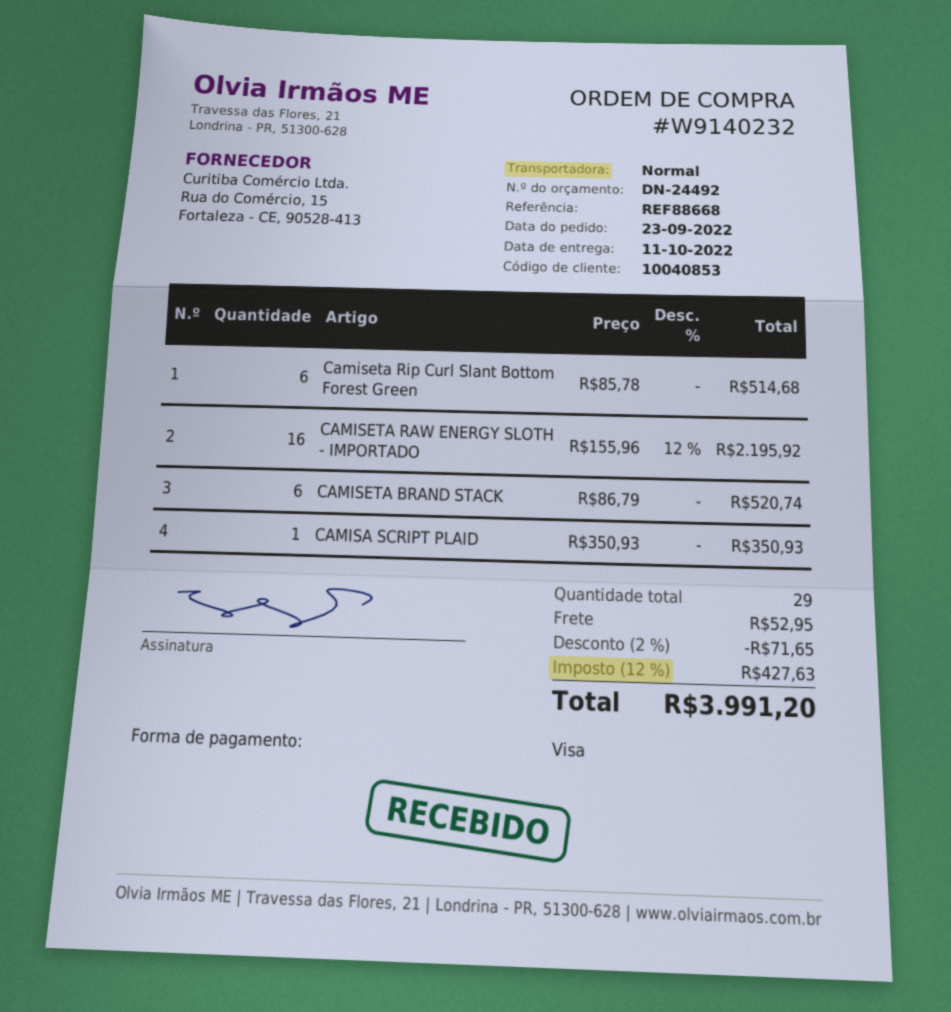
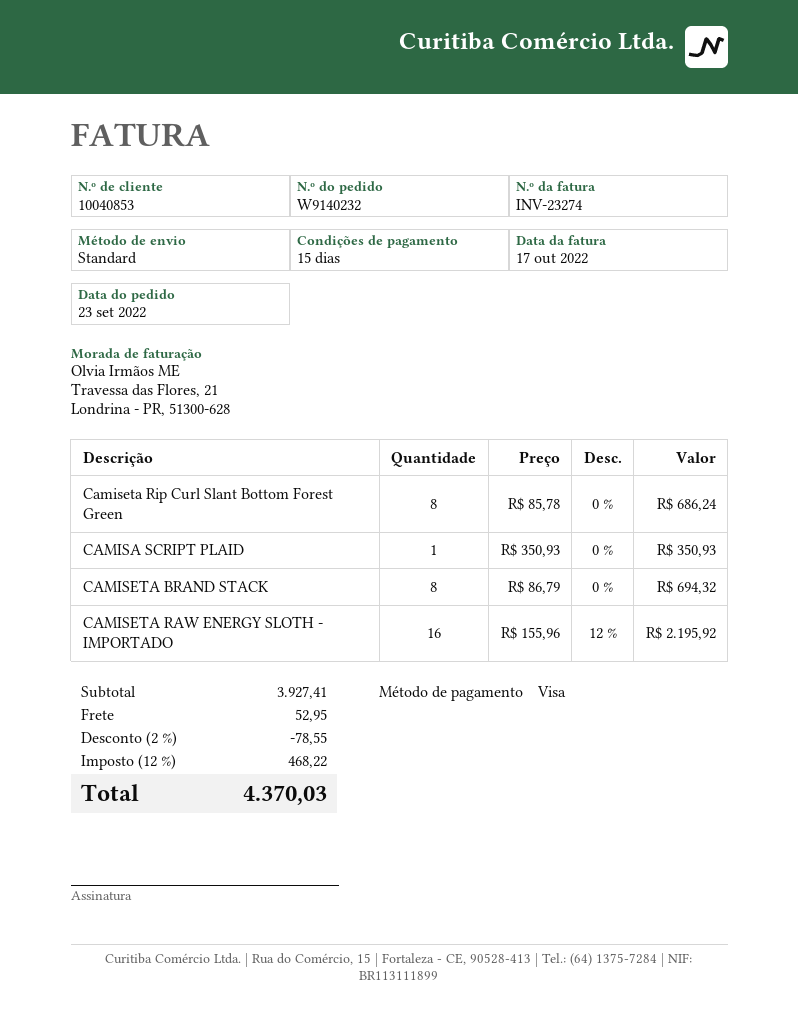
Camiseta Rip Curl Slant Bottom Forest Green: 6 x 85.78 = 514.68 -> 8 x 85.78 = 686.24
CAMISETA BRAND STACK: 6 x 86.79 = 520.74 -> 8 x 86.79 = 694.32
discount: 2% = 71.65 -> 2% = 78.55
tax: 12% = 427.63 -> 12% = 468.22
total: 3991.20 -> 4370.03

